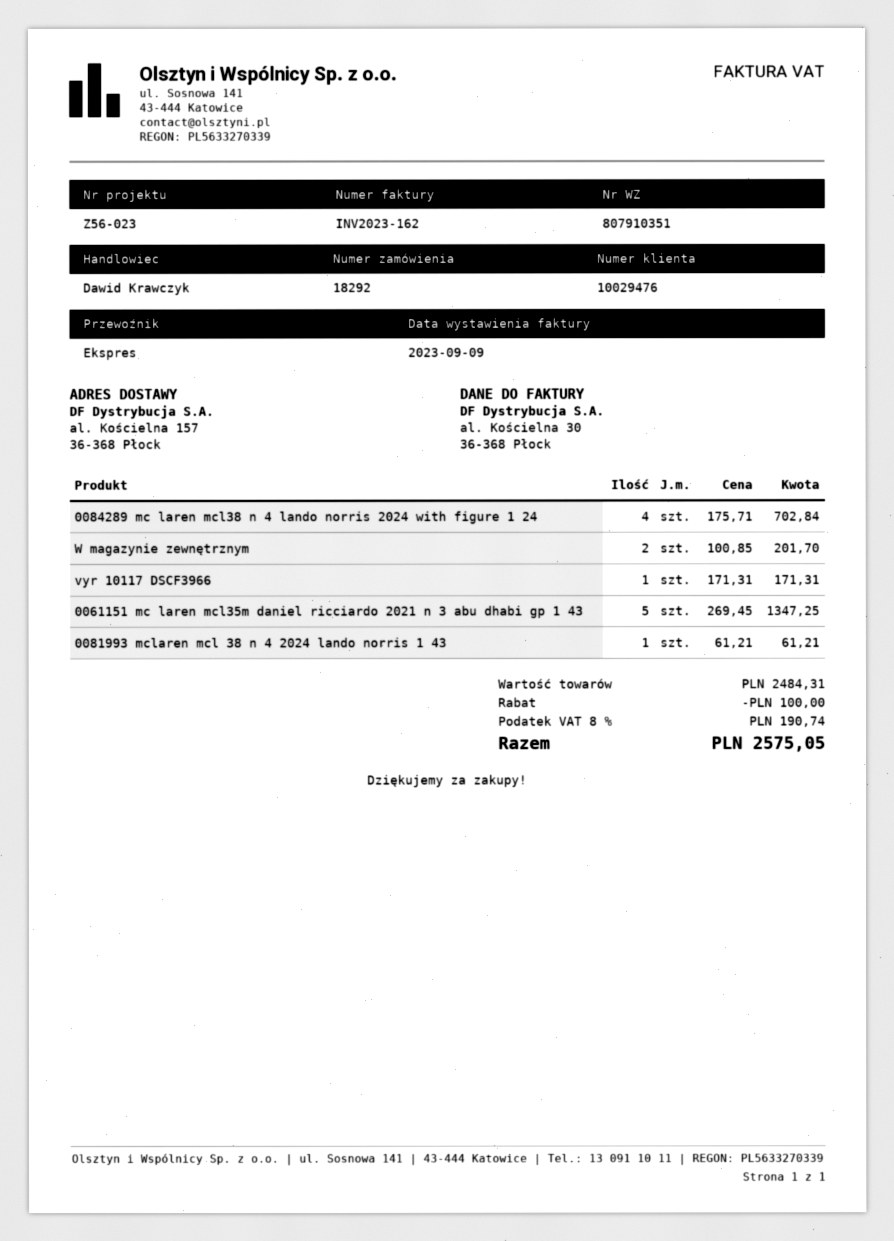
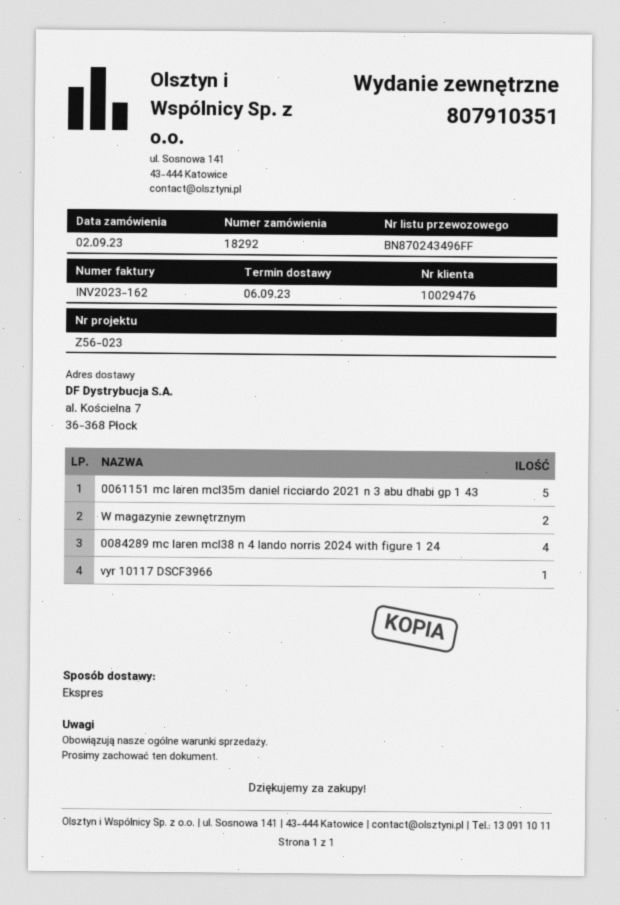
ship to: al. Kościelna 157, 36-368 Płock -> al. Kościelna 7, 36-368 Płock
0081993 mclaren mcl 38 n 4 2024 lando norris 1 43: 1 -> none

